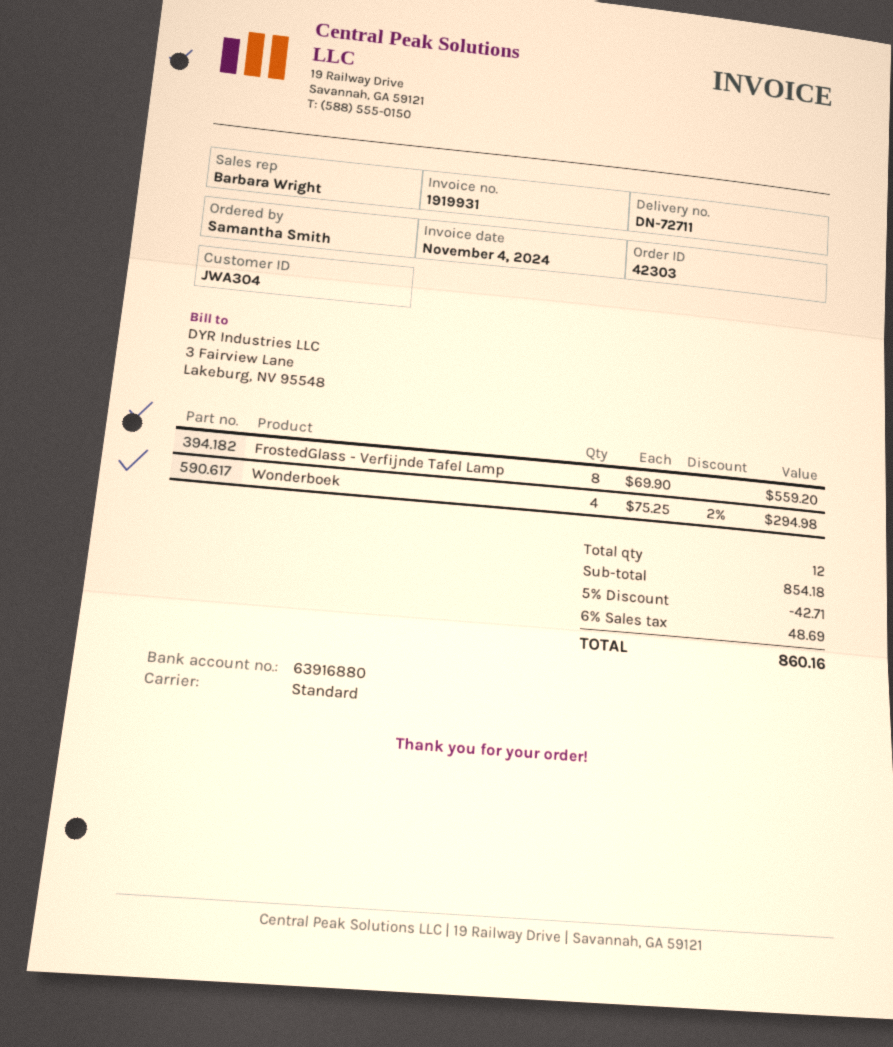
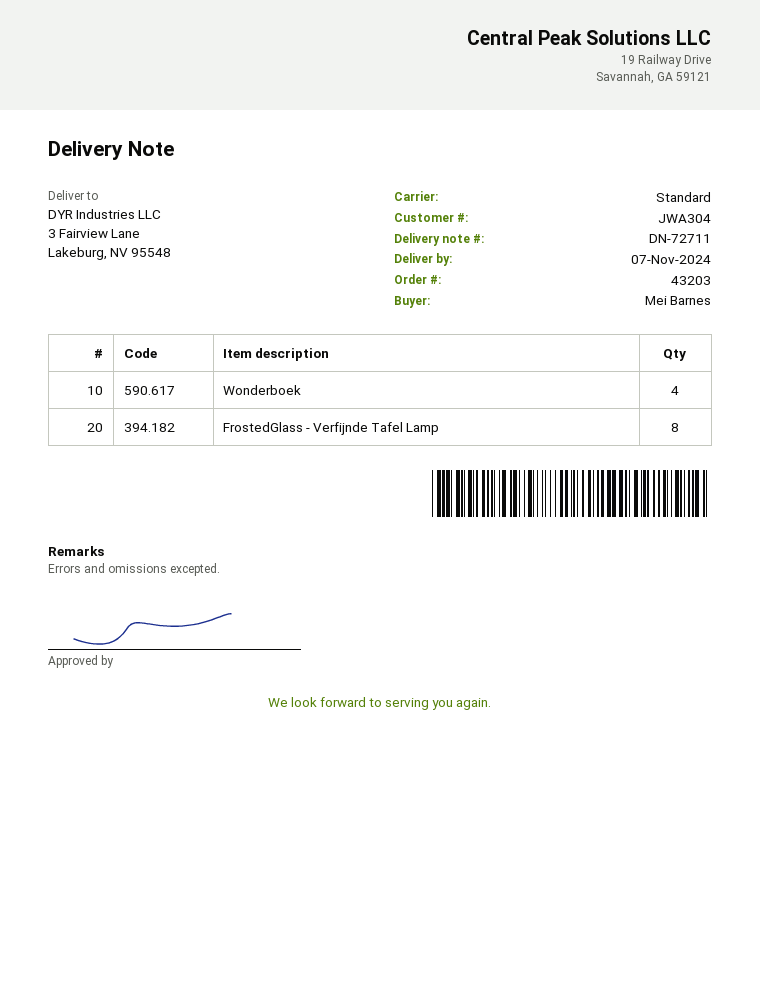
order number: 42303 -> 43203
ordered by: Samantha Smith -> Mei Barnes

